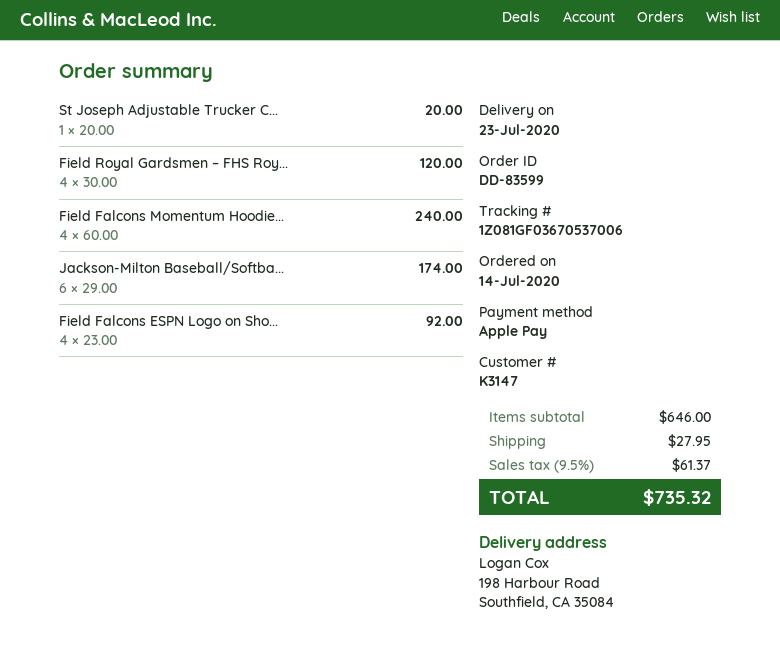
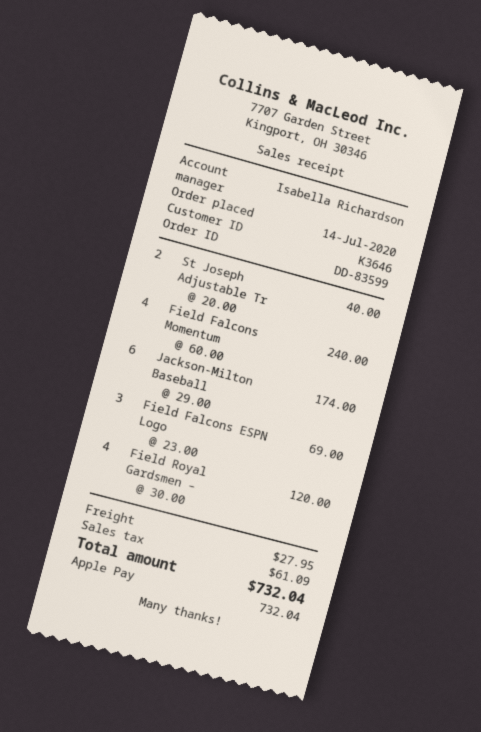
customer number: K3147 -> K3646
St Joseph Adjustable Trucker C...: 1 x 20.00 = 20.00 -> 2 x 20.00 = 40.00
Field Falcons ESPN Logo on Sho...: 4 x 23.00 = 92.00 -> 3 x 23.00 = 69.00
tax: 61.37 -> 61.09
total: 735.32 -> 732.04

